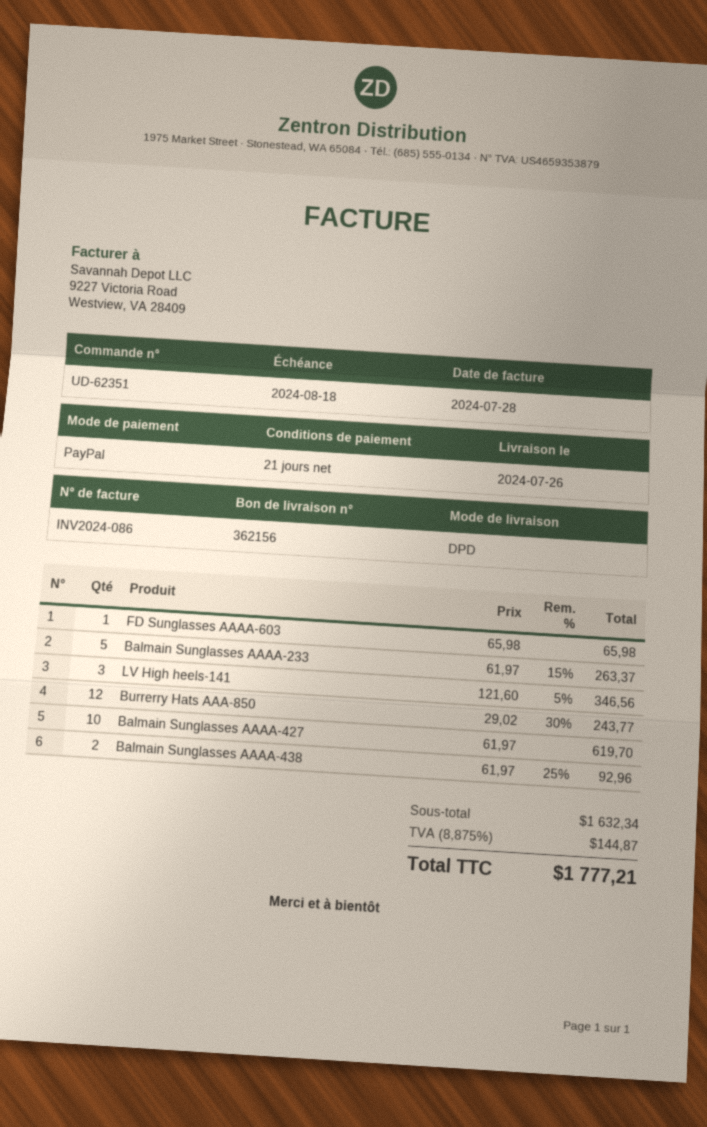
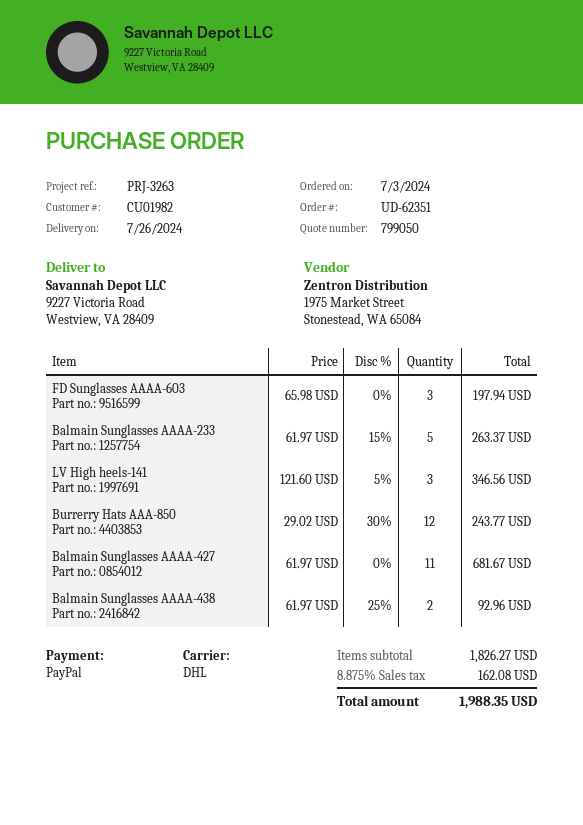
shipping method: DPD -> DHL
FD Sunglasses AAAA-603: 1 x 65.98 = 65.98 -> 3 x 65.98 = 197.94
Balmain Sunglasses AAAA-427: 10 x 61.97 = 619.70 -> 11 x 61.97 = 681.67
subtotal: 1632.34 -> 1826.27
tax: 8.875% = 144.87 -> 8.875% = 162.08
total: 1777.21 -> 1988.35

